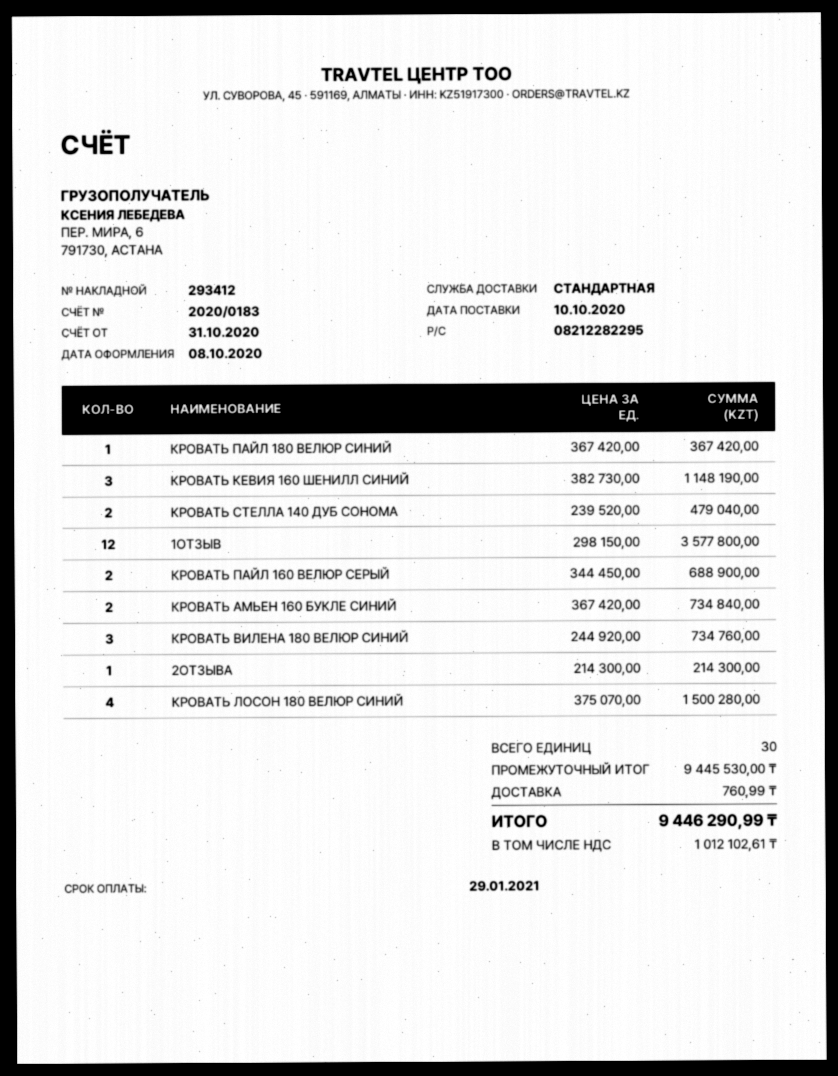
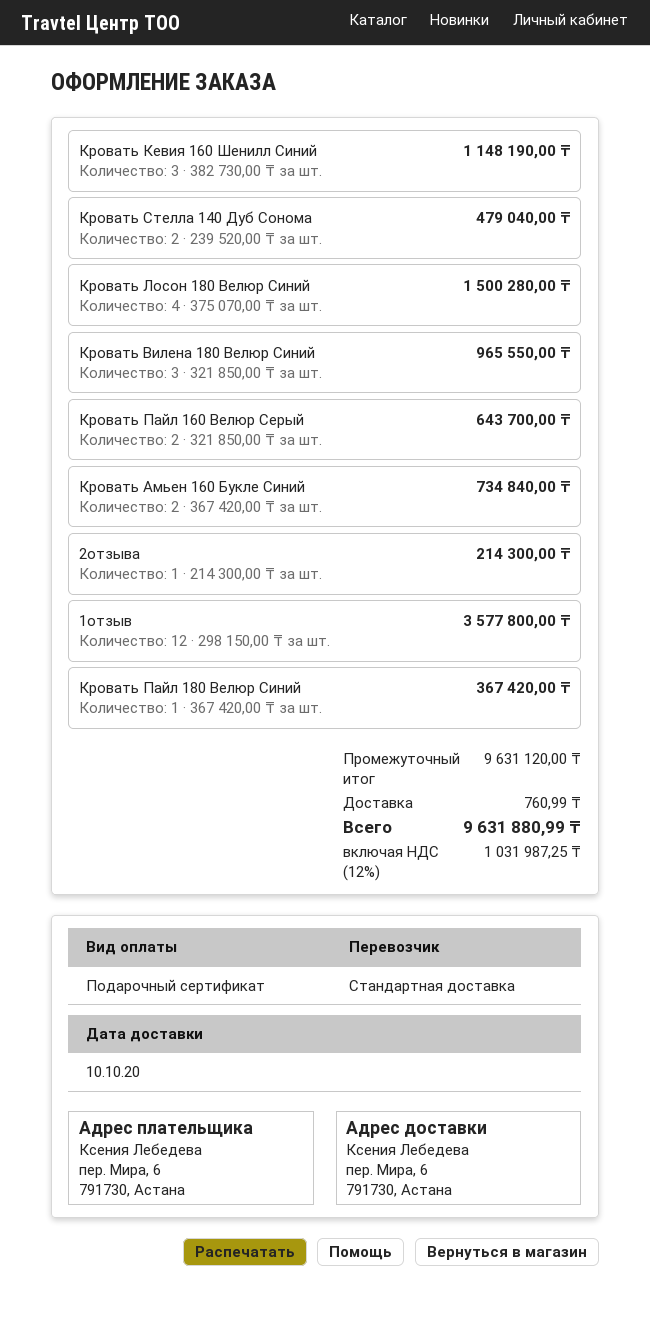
КРОВАТЬ ПАЙЛ 160 ВЕЛЮР СЕРЫЙ: 2 x 344450.00 = 688900.00 -> 2 x 321850.00 = 643700.00
КРОВАТЬ ВИЛЕНА 180 ВЕЛЮР СИНИЙ: 3 x 244920.00 = 734760.00 -> 3 x 321850.00 = 965550.00
subtotal: 9445530.00 -> 9631120.00
tax: 1012102.61 -> 1031987.25
total: 9446290.99 -> 9631880.99

